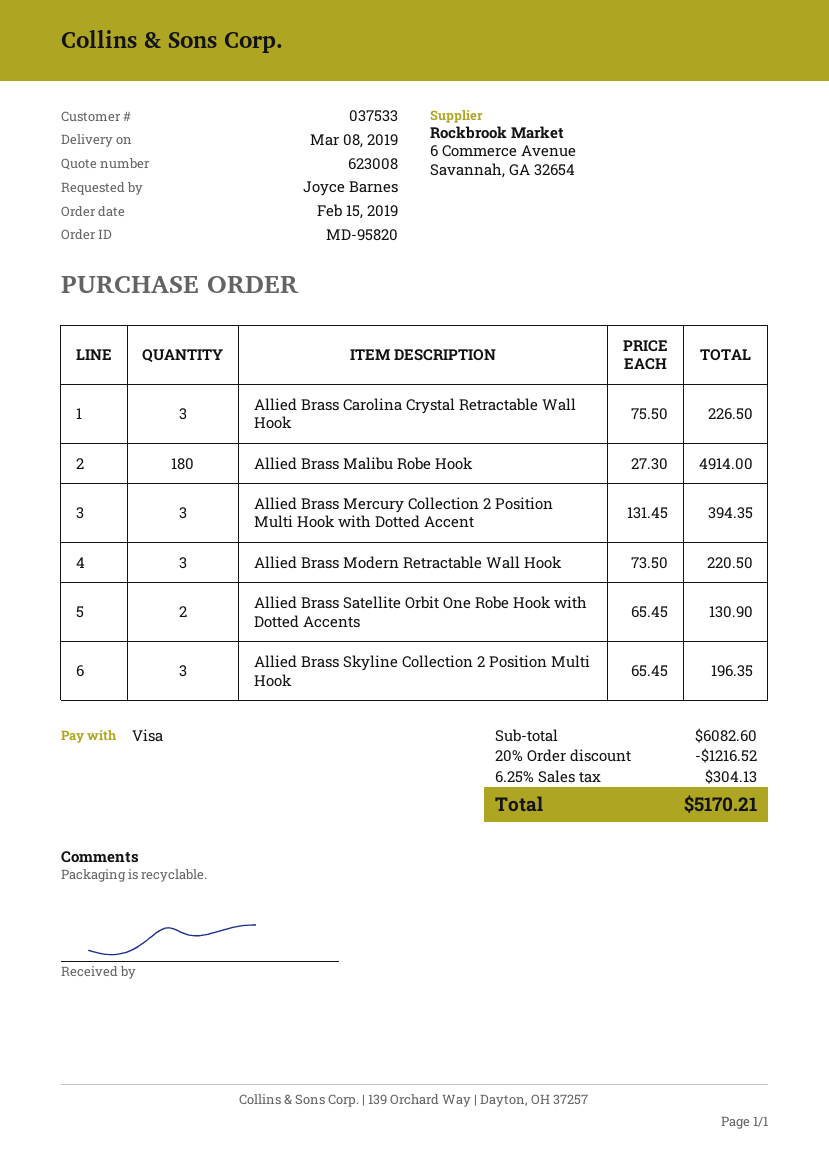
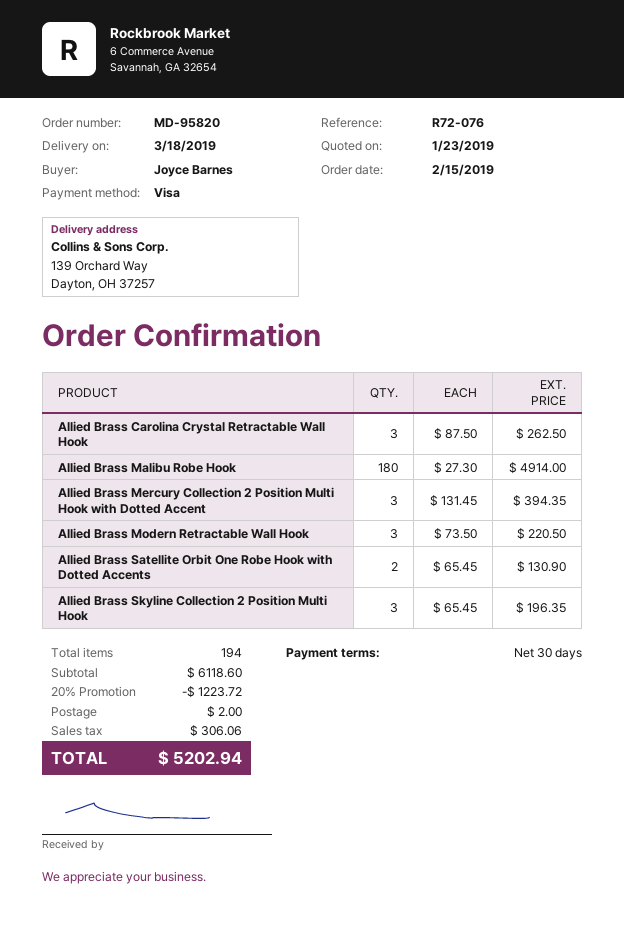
delivery date: 2019-03-08 -> 2019-03-18
Allied Brass Carolina Crystal Retractable Wall Hook: 3 x 75.50 = 226.50 -> 3 x 87.50 = 262.50
subtotal: 6082.60 -> 6118.60
discount: 20% = 1216.52 -> 20% = 1223.72
shipping: none -> 2.00
tax: 304.13 -> 306.06
total: 5170.21 -> 5202.94

